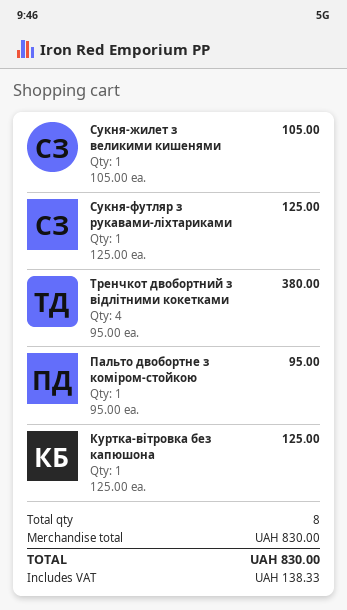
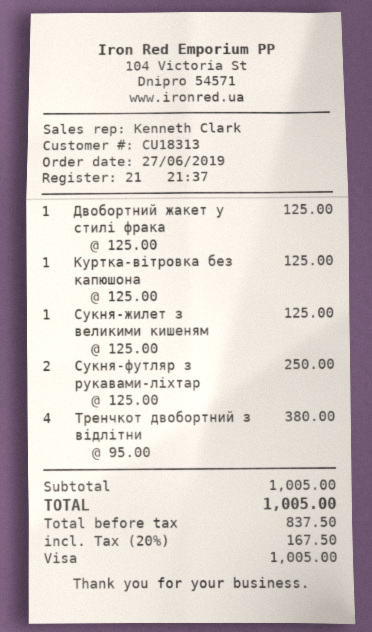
Сукня-жилет з великими кишенями: 1 x 105.00 = 105.00 -> 1 x 125.00 = 125.00
Сукня-футляр з рукавами-ліхтариками: 1 x 125.00 = 125.00 -> 2 x 125.00 = 250.00
Пальто двобортне з коміром-стойкою: 1 x 95.00 = 95.00 -> none
Двобортний жакет у стилі фрака: none -> 1 x 125.00 = 125.00
subtotal: 830.00 -> 1005.00
tax: 138.33 -> 167.50
total: 830.00 -> 1005.00

